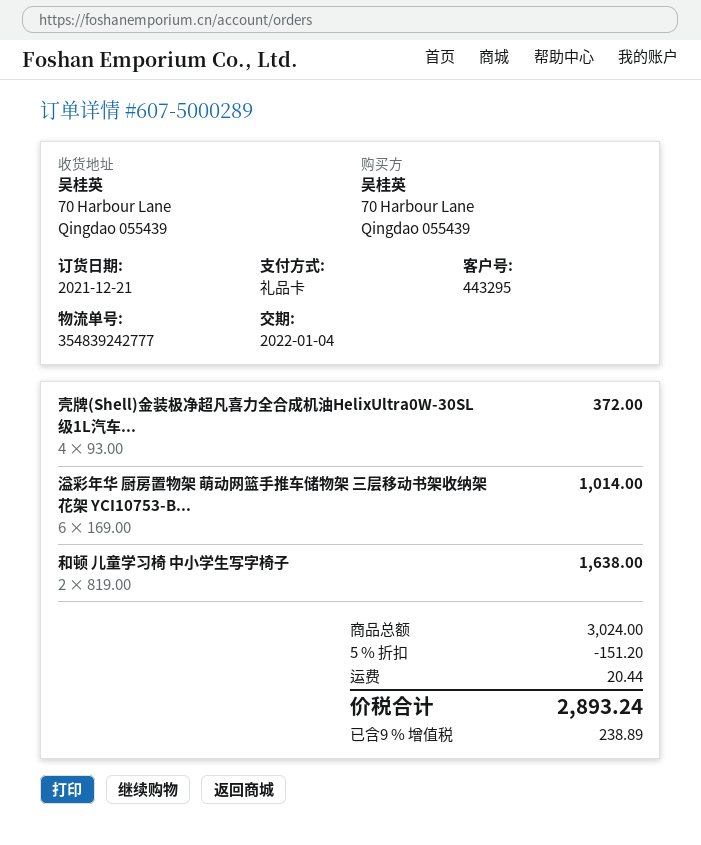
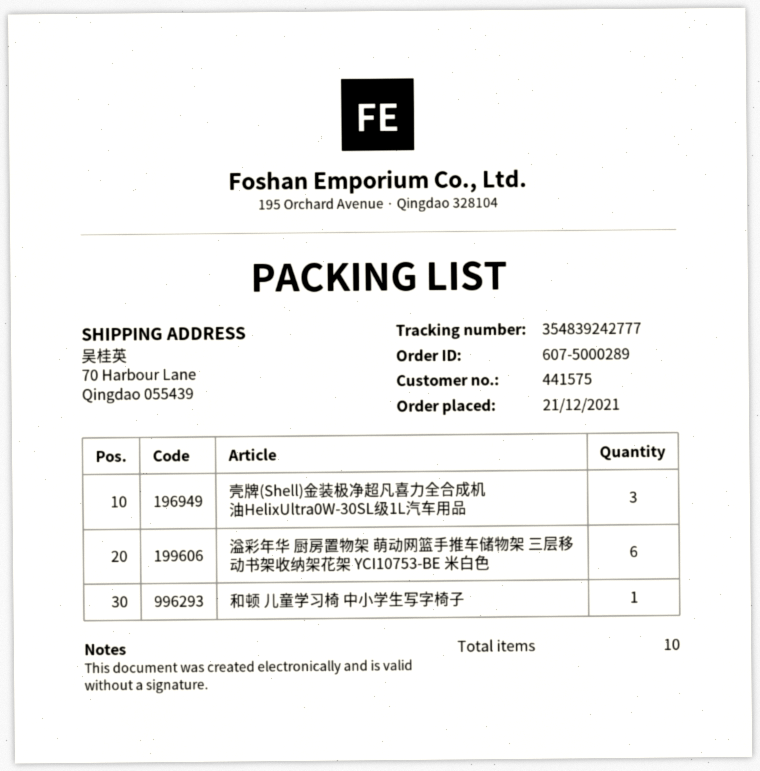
customer number: 443295 -> 441575
壳牌(Shell)金装极净超凡喜力全合成机油HelixUltra0W-30SL级1L汽车...: 4 -> 3
和顿 儿童学习椅 中小学生写字椅子: 2 -> 1

